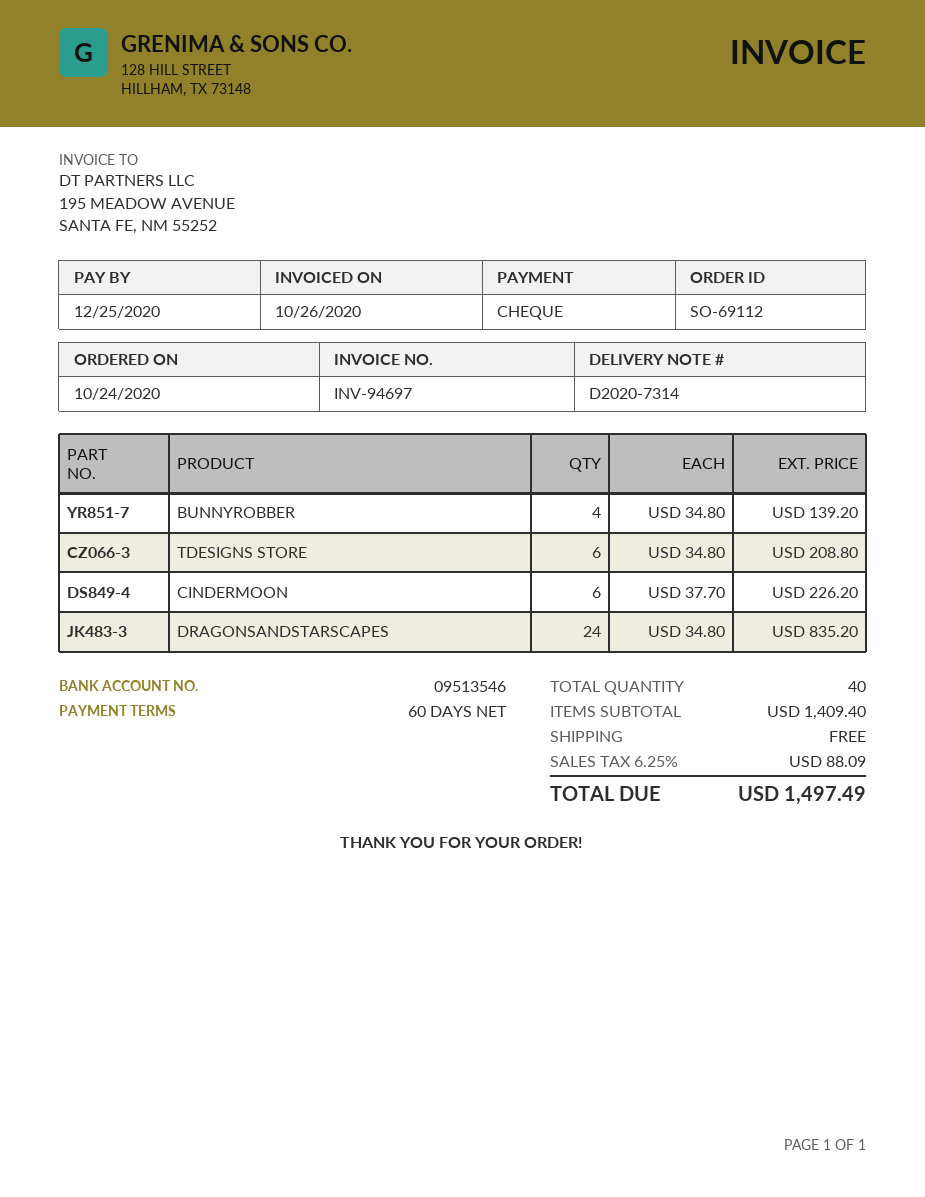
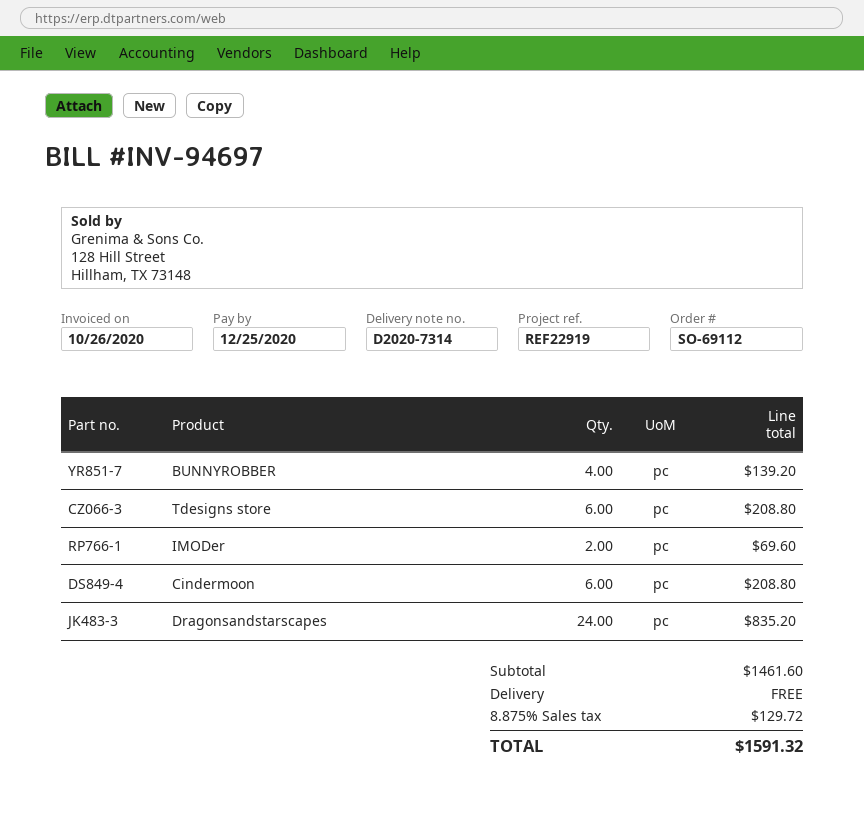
CINDERMOON: 6 for 226.20 -> 6 for 208.80
IMODer: none -> 2 for 69.60
subtotal: 1409.40 -> 1461.60
tax: 6.25% = 88.09 -> 8.875% = 129.72
total: 1497.49 -> 1591.32

